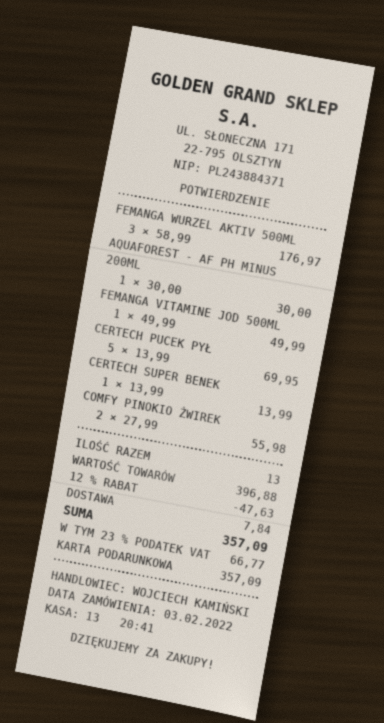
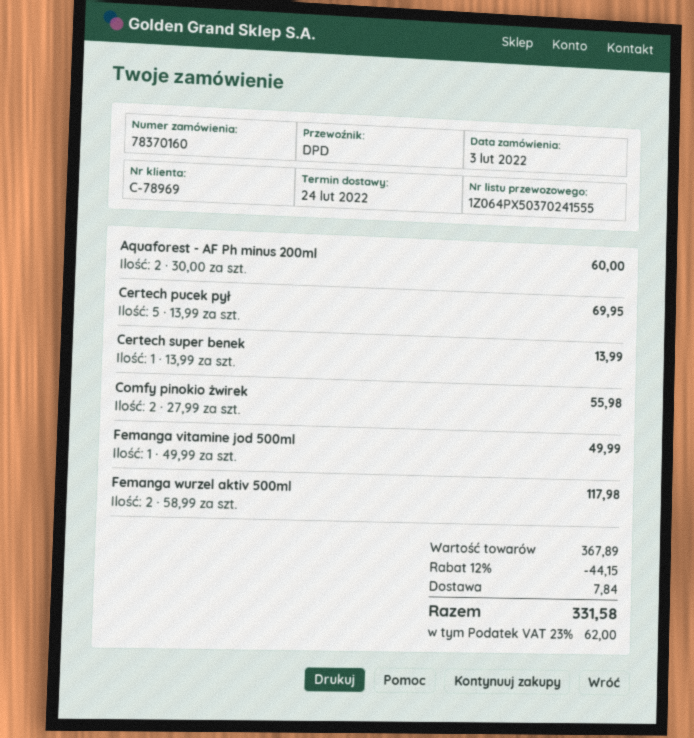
FEMANGA WURZEL AKTIV 500ML: 3 x 58.99 = 176.97 -> 2 x 58.99 = 117.98
AQUAFOREST - AF PH MINUS 200ML: 1 x 30.00 = 30.00 -> 2 x 30.00 = 60.00
subtotal: 396.88 -> 367.89
discount: 12% = 47.63 -> 12% = 44.15
tax: 23% = 66.77 -> 23% = 62.00
total: 357.09 -> 331.58

